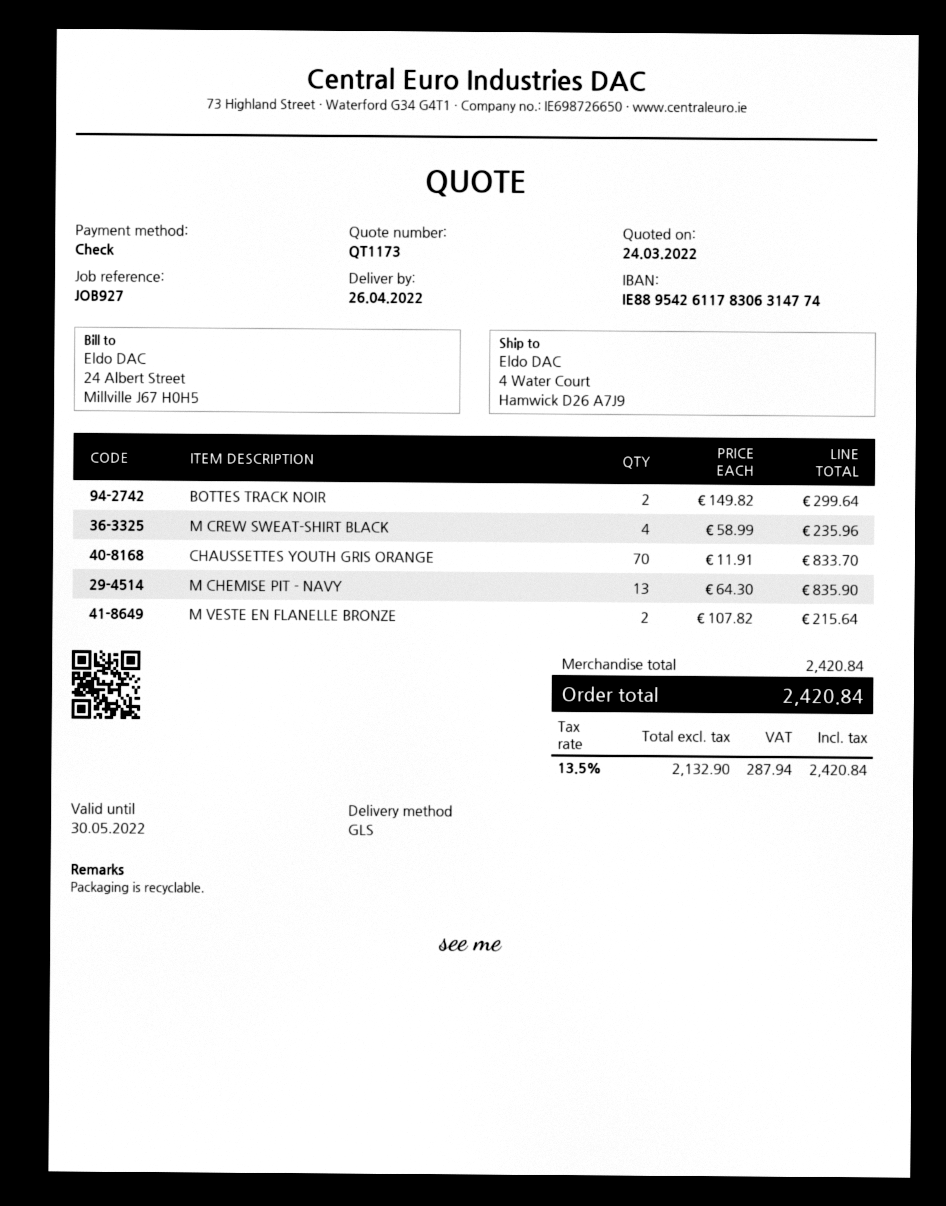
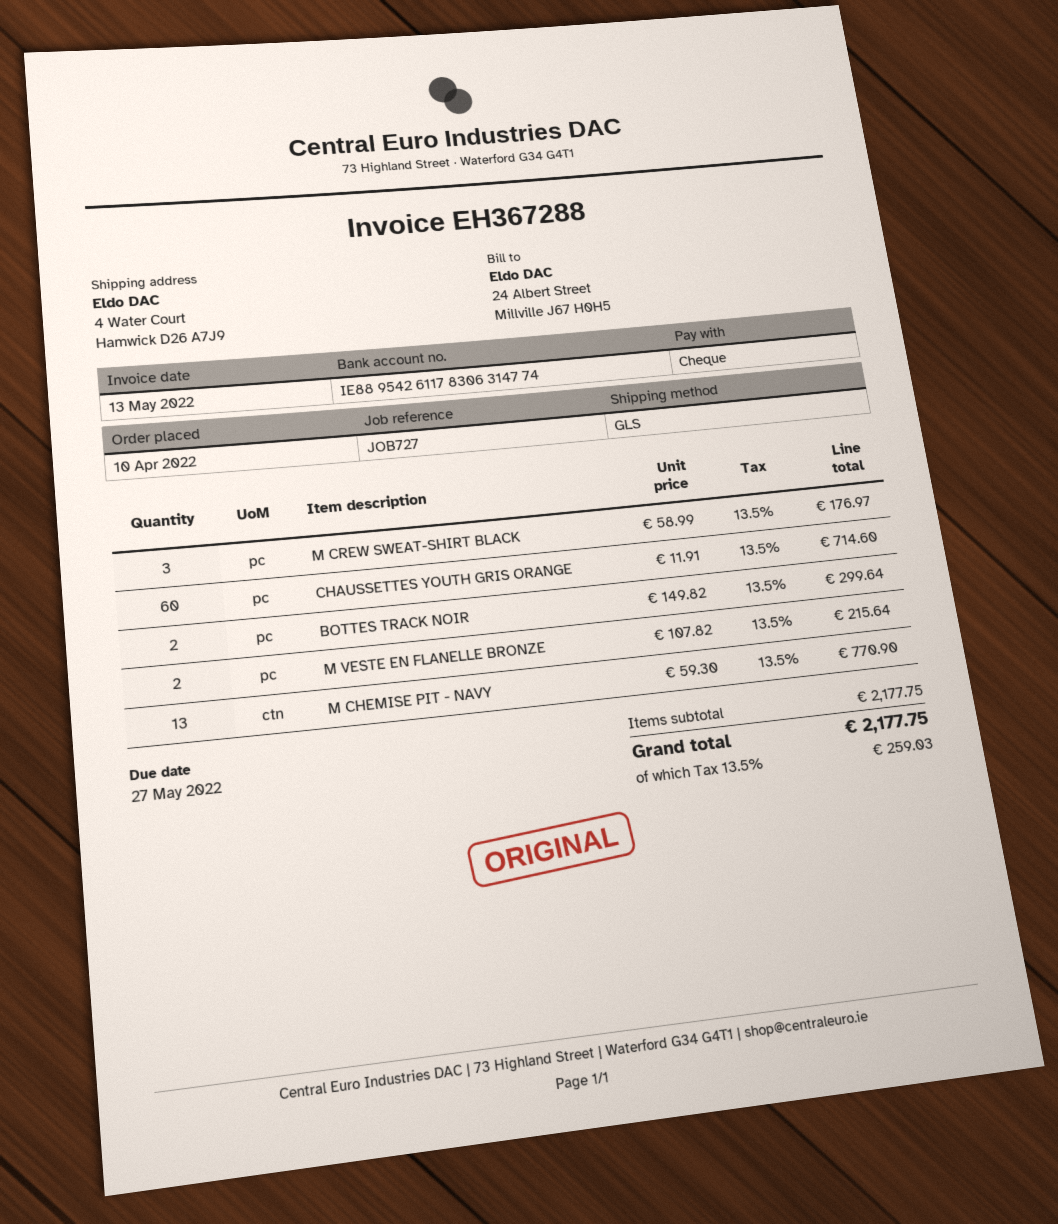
reference: JOB927 -> JOB727
M CREW SWEAT-SHIRT BLACK: 4 x 58.99 = 235.96 -> 3 x 58.99 = 176.97
CHAUSSETTES YOUTH GRIS ORANGE: 70 x 11.91 = 833.70 -> 60 x 11.91 = 714.60
M CHEMISE PIT - NAVY: 13 x 64.30 = 835.90 -> 13 x 59.30 = 770.90
subtotal: 2420.84 -> 2177.75
tax: 13.5% = 287.94 -> 13.5% = 259.03
total: 2420.84 -> 2177.75

